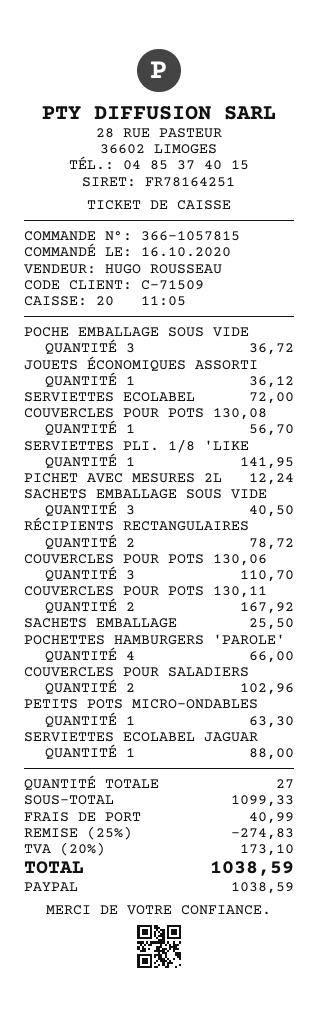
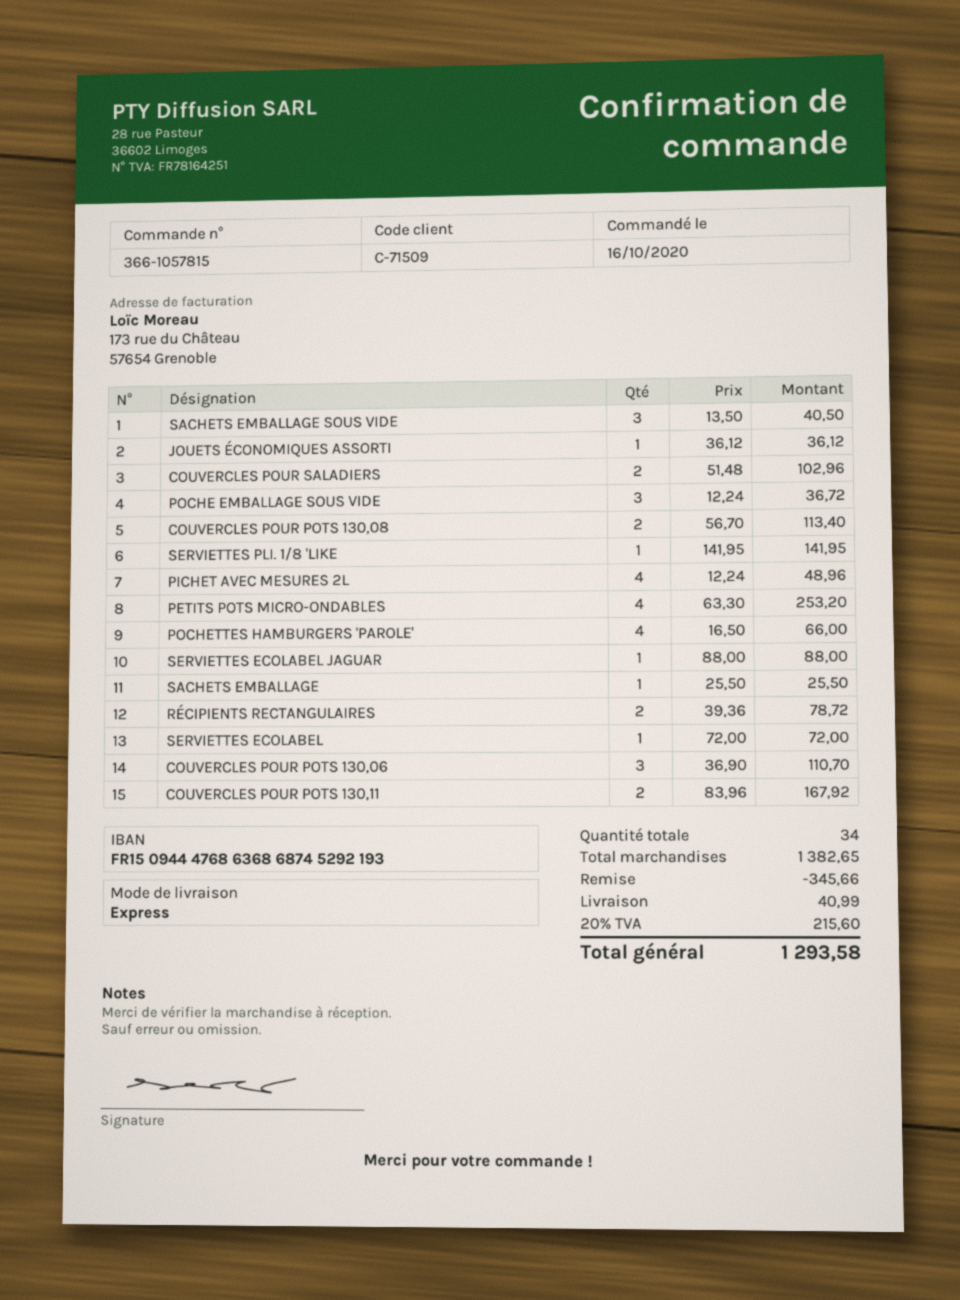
COUVERCLES POUR POTS 130,08: 1 for 56.70 -> 2 for 113.40
PICHET AVEC MESURES 2L: 1 for 12.24 -> 4 for 48.96
PETITS POTS MICRO-ONDABLES: 1 for 63.30 -> 4 for 253.20
total quantity: 27 -> 34
subtotal: 1099.33 -> 1382.65
discount: 274.83 -> 345.66
tax: 20% = 173.10 -> 20% = 215.60
total: 1038.59 -> 1293.58

